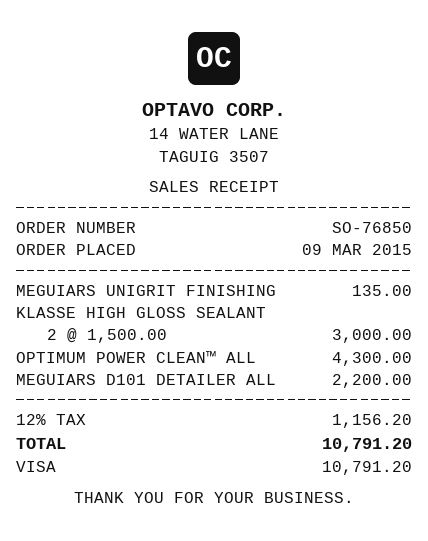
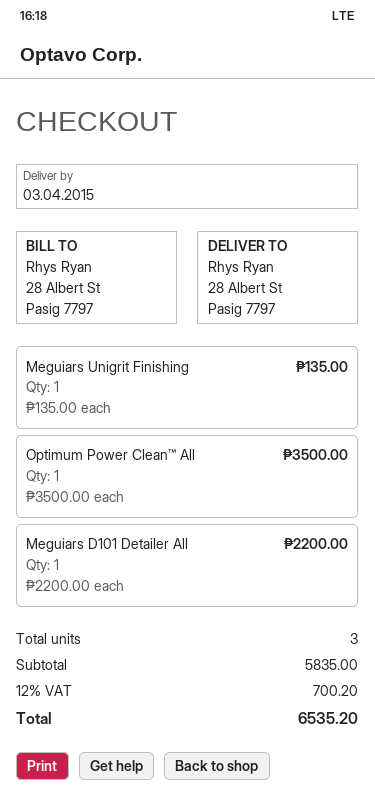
KLASSE HIGH GLOSS SEALANT: 2 x 1500.00 = 3000.00 -> none
OPTIMUM POWER CLEAN™ ALL: 1 x 4300.00 = 4300.00 -> 1 x 3500.00 = 3500.00
tax: 12% = 1156.20 -> 12% = 700.20
total: 10791.20 -> 6535.20

